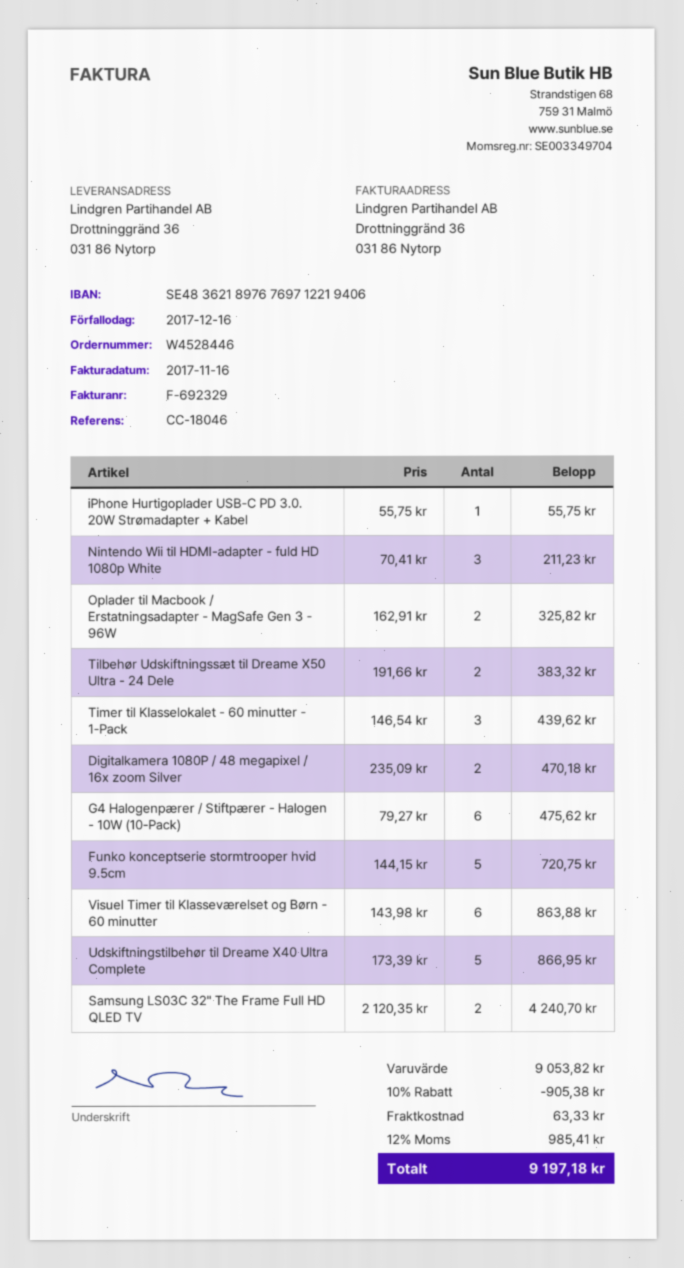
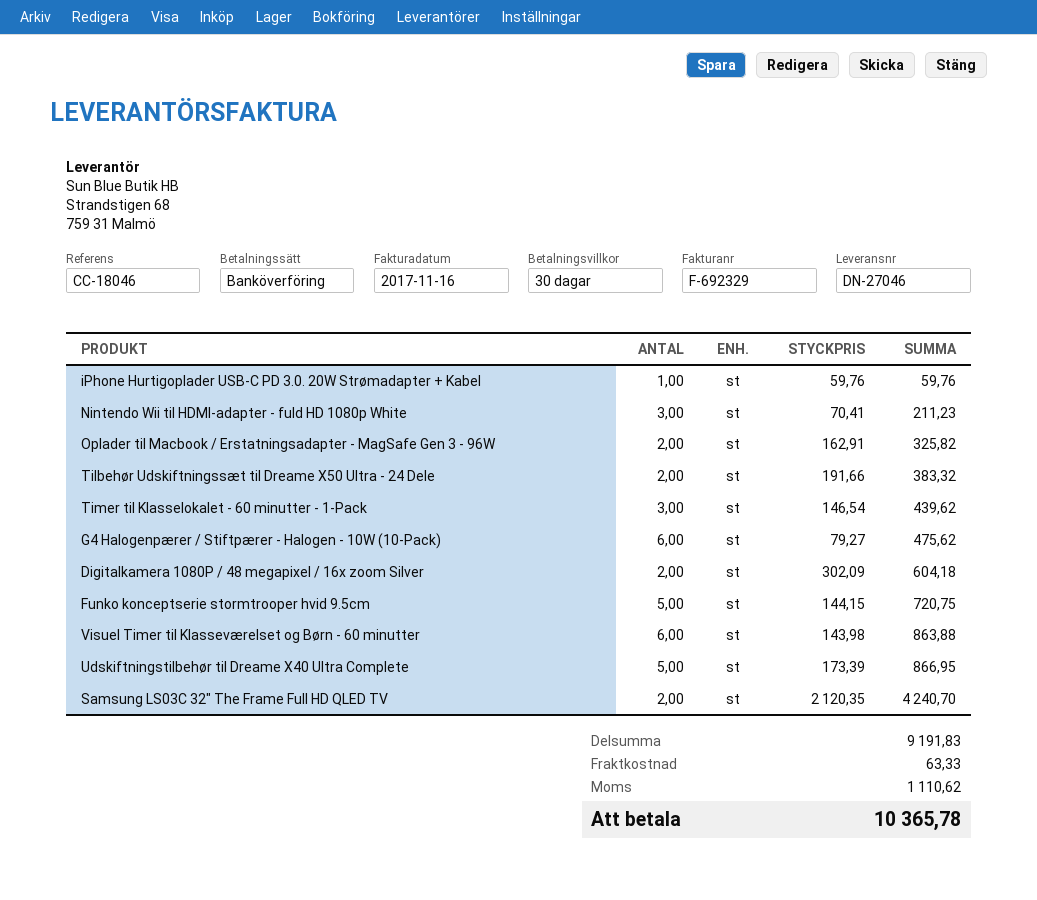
iPhone Hurtigoplader USB-C PD 3.0. 20W Strømadapter + Kabel: 1 x 55.75 = 55.75 -> 1 x 59.76 = 59.76
Digitalkamera 1080P / 48 megapixel / 16x zoom Silver: 2 x 235.09 = 470.18 -> 2 x 302.09 = 604.18
subtotal: 9053.82 -> 9191.83
discount: 10% = 905.38 -> none
tax: 985.41 -> 1110.62
total: 9197.18 -> 10365.78

